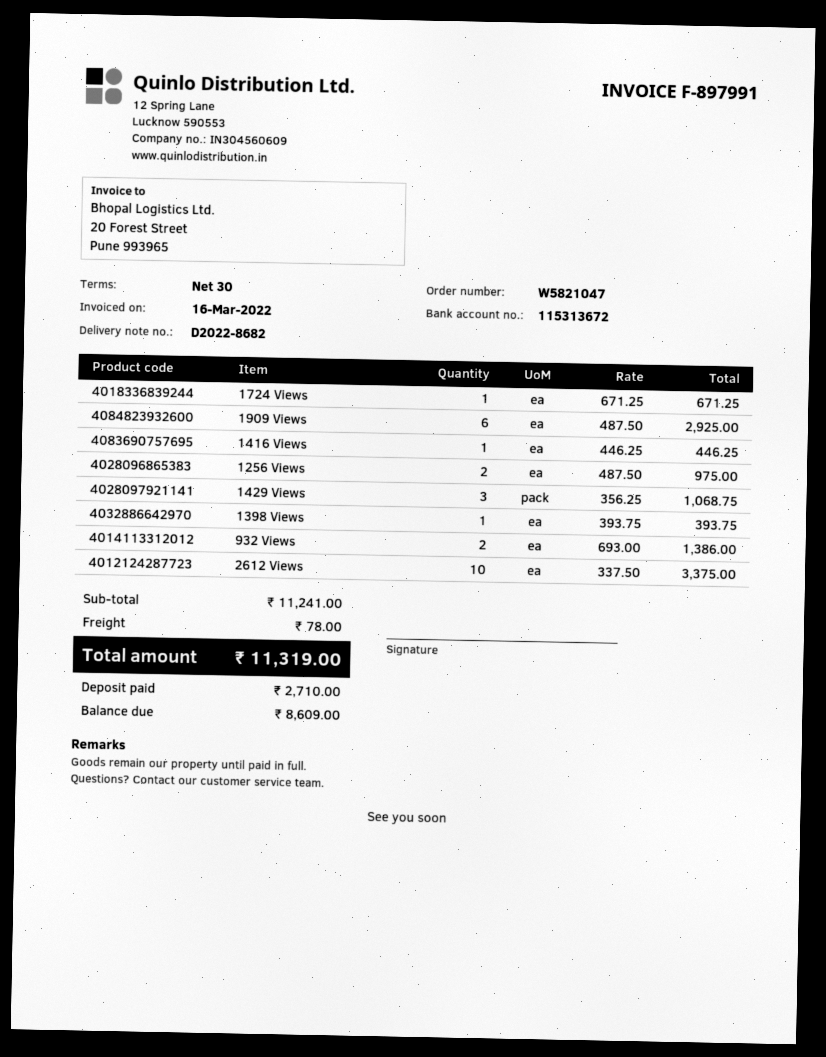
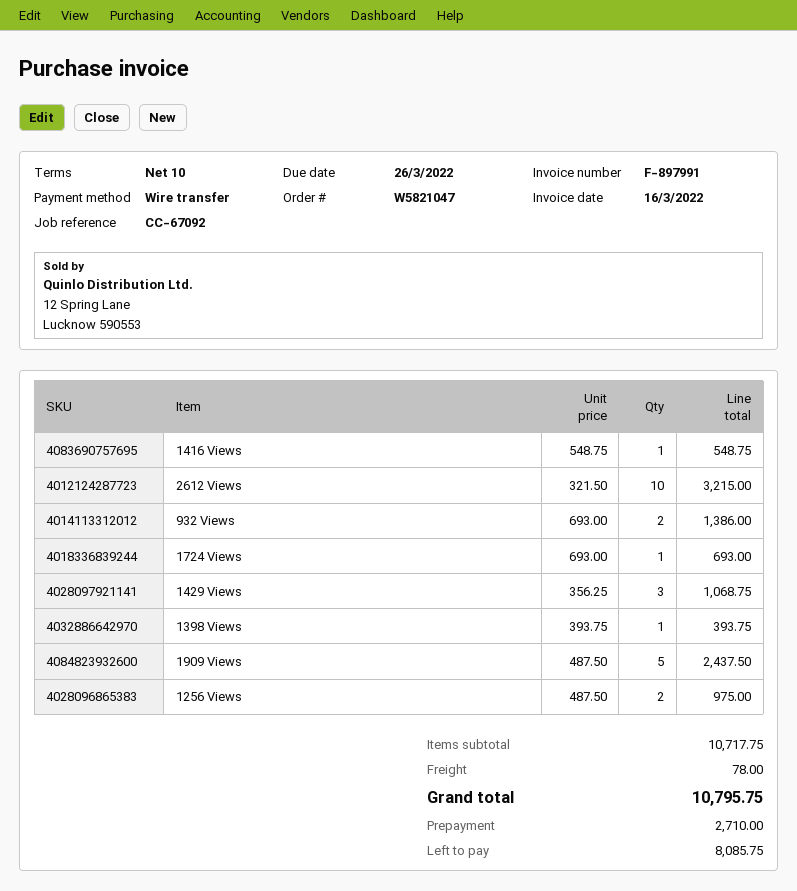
payment terms: 30 days -> 10 days
1724 Views: 1 x 671.25 = 671.25 -> 1 x 693.00 = 693.00
1909 Views: 6 x 487.50 = 2925.00 -> 5 x 487.50 = 2437.50
1416 Views: 1 x 446.25 = 446.25 -> 1 x 548.75 = 548.75
2612 Views: 10 x 337.50 = 3375.00 -> 10 x 321.50 = 3215.00
subtotal: 11241.00 -> 10717.75
total: 11319.00 -> 10795.75
balance: 8609.00 -> 8085.75

